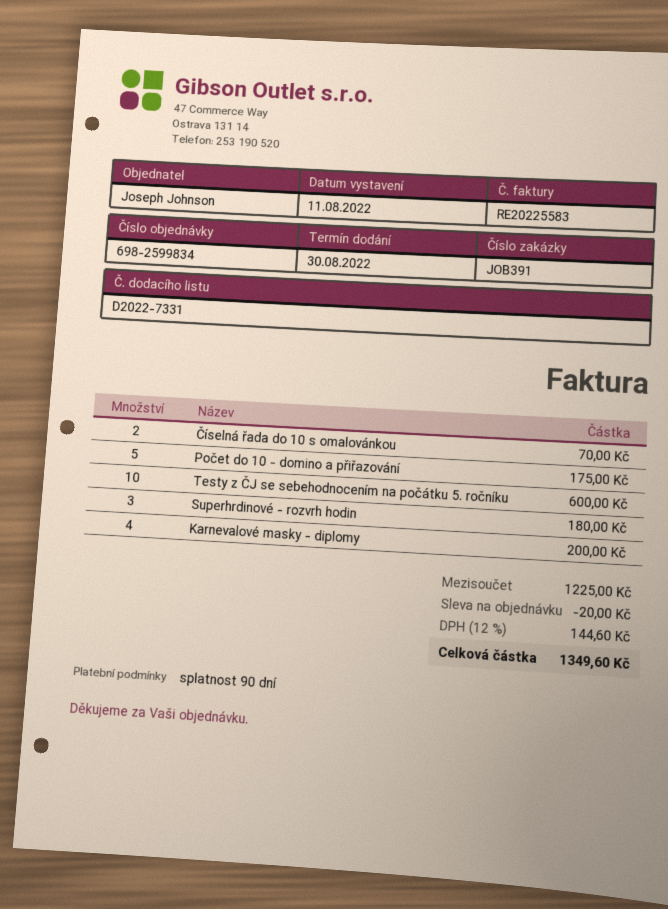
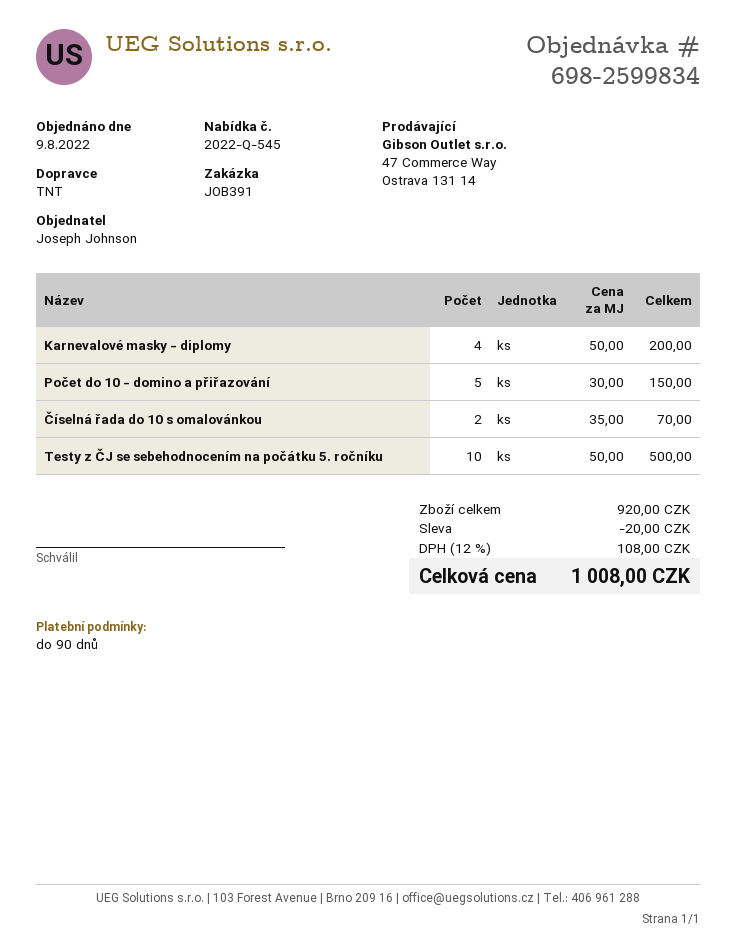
Počet do 10 - domino a přiřazování: 5 for 175.00 -> 5 for 150.00
Testy z ČJ se sebehodnocením na počátku 5. ročníku: 10 for 600.00 -> 10 for 500.00
Superhrdinové - rozvrh hodin: 3 for 180.00 -> none
subtotal: 1225.00 -> 920.00
tax: 12% = 144.60 -> 12% = 108.00
total: 1349.60 -> 1008.00

